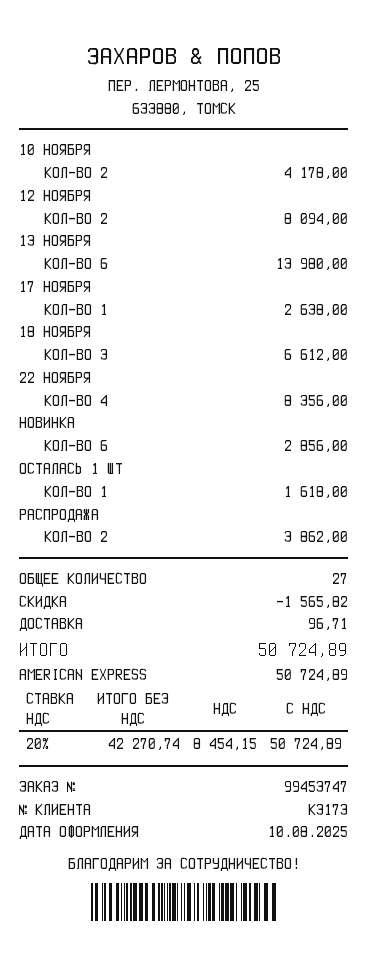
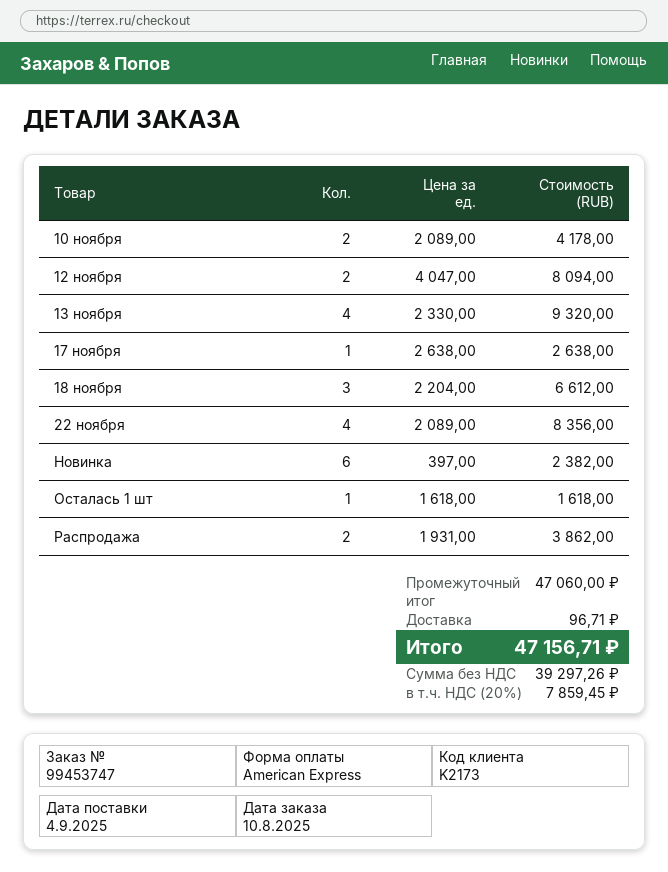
customer number: K3173 -> K2173
13 НОЯБРЯ: 6 for 13980.00 -> 4 for 9320.00
НОВИНКА: 6 for 2856.00 -> 6 for 2382.00
discount: 1565.82 -> none
net: 42270.74 -> 39297.26
tax: 20% = 8454.15 -> 20% = 7859.45
total: 50724.89 -> 47156.71

